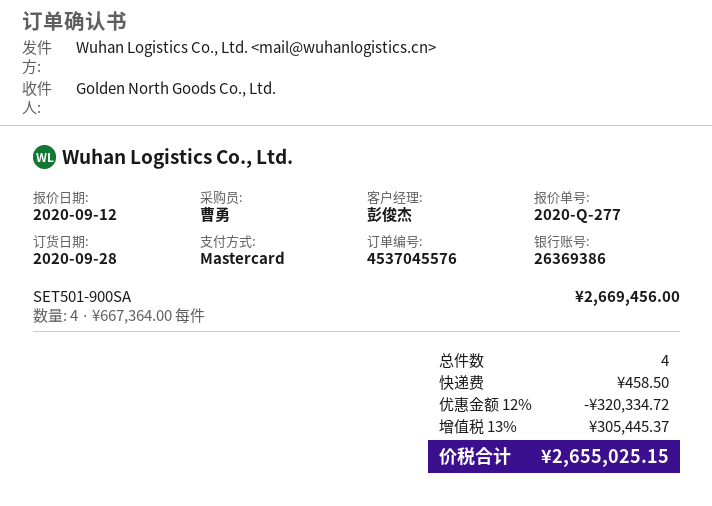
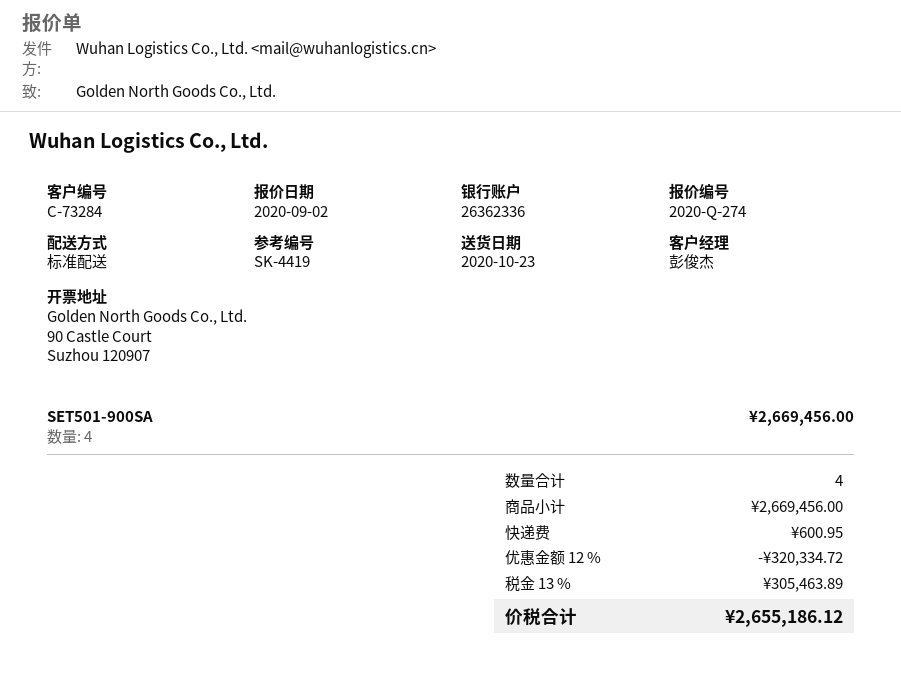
quote number: 2020-Q-277 -> 2020-Q-274
quote date: 2020-09-12 -> 2020-09-02
bank account: 26369386 -> 26362336
shipping: 458.50 -> 600.95
tax: 13% = 305445.37 -> 13% = 305463.89
total: 2655025.15 -> 2655186.12

